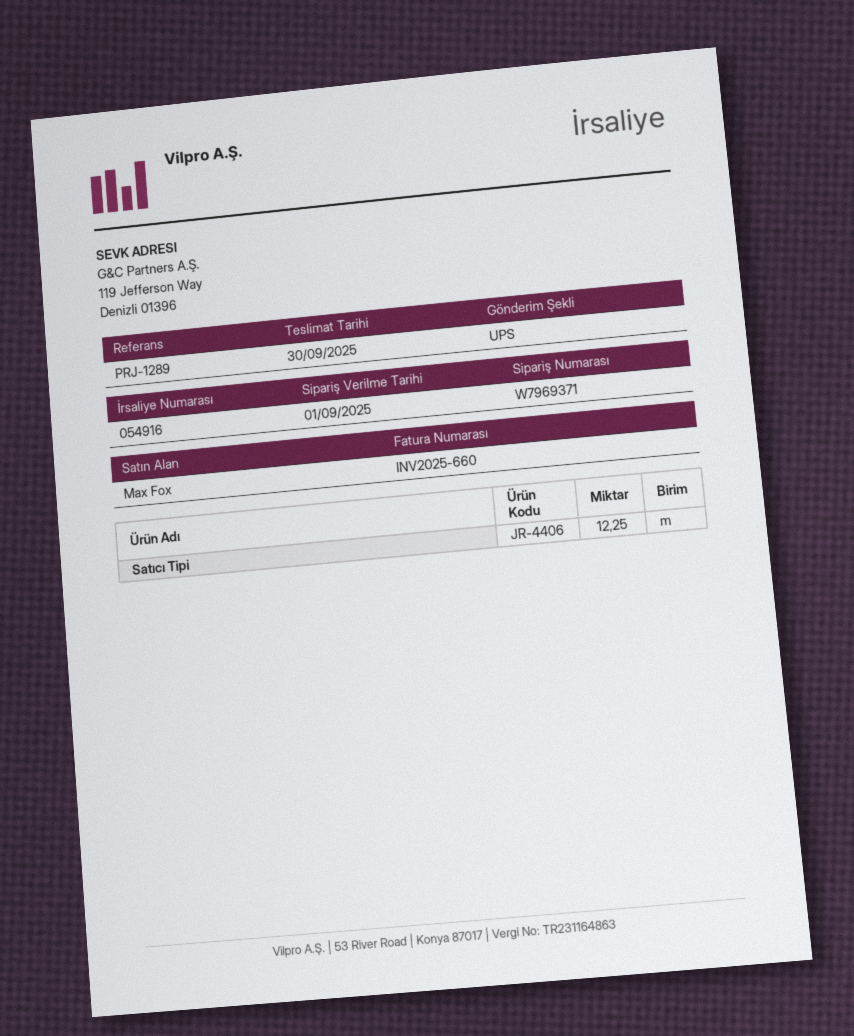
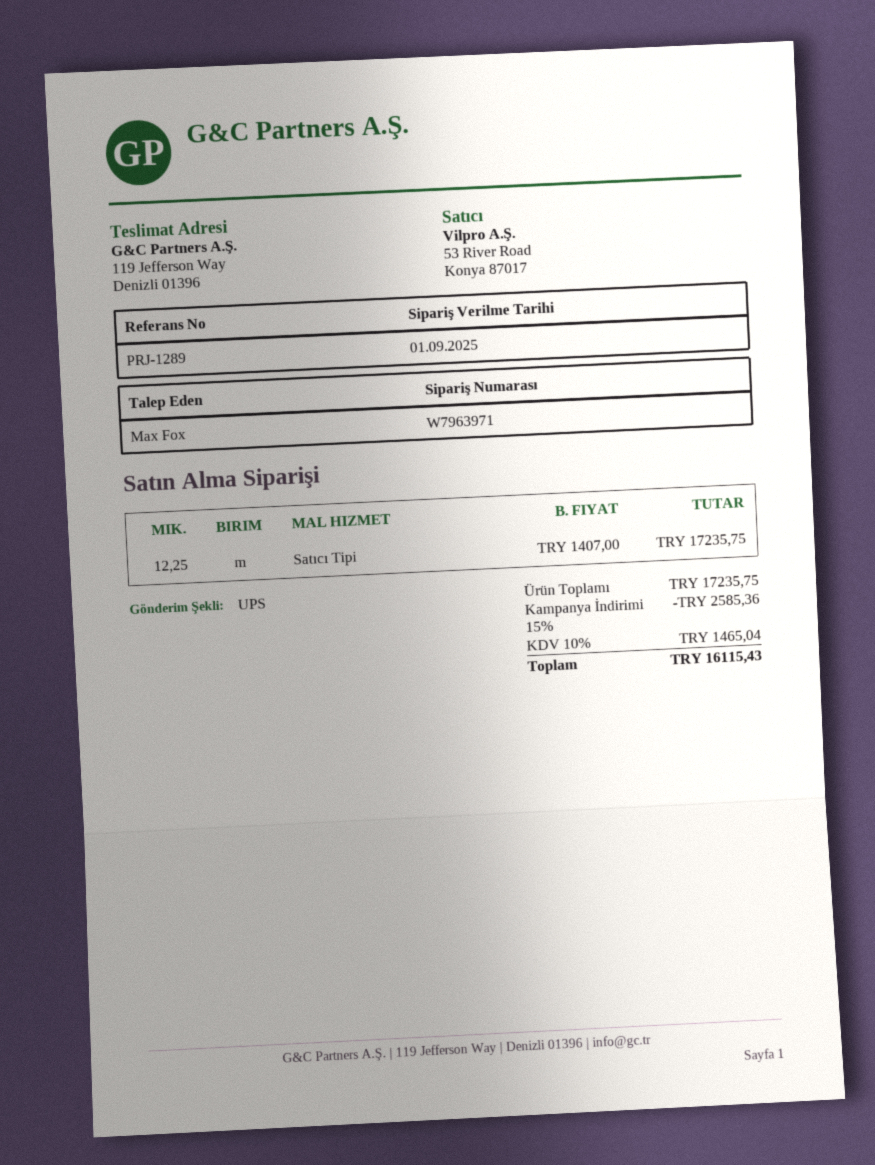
order number: W7969371 -> W7963971

